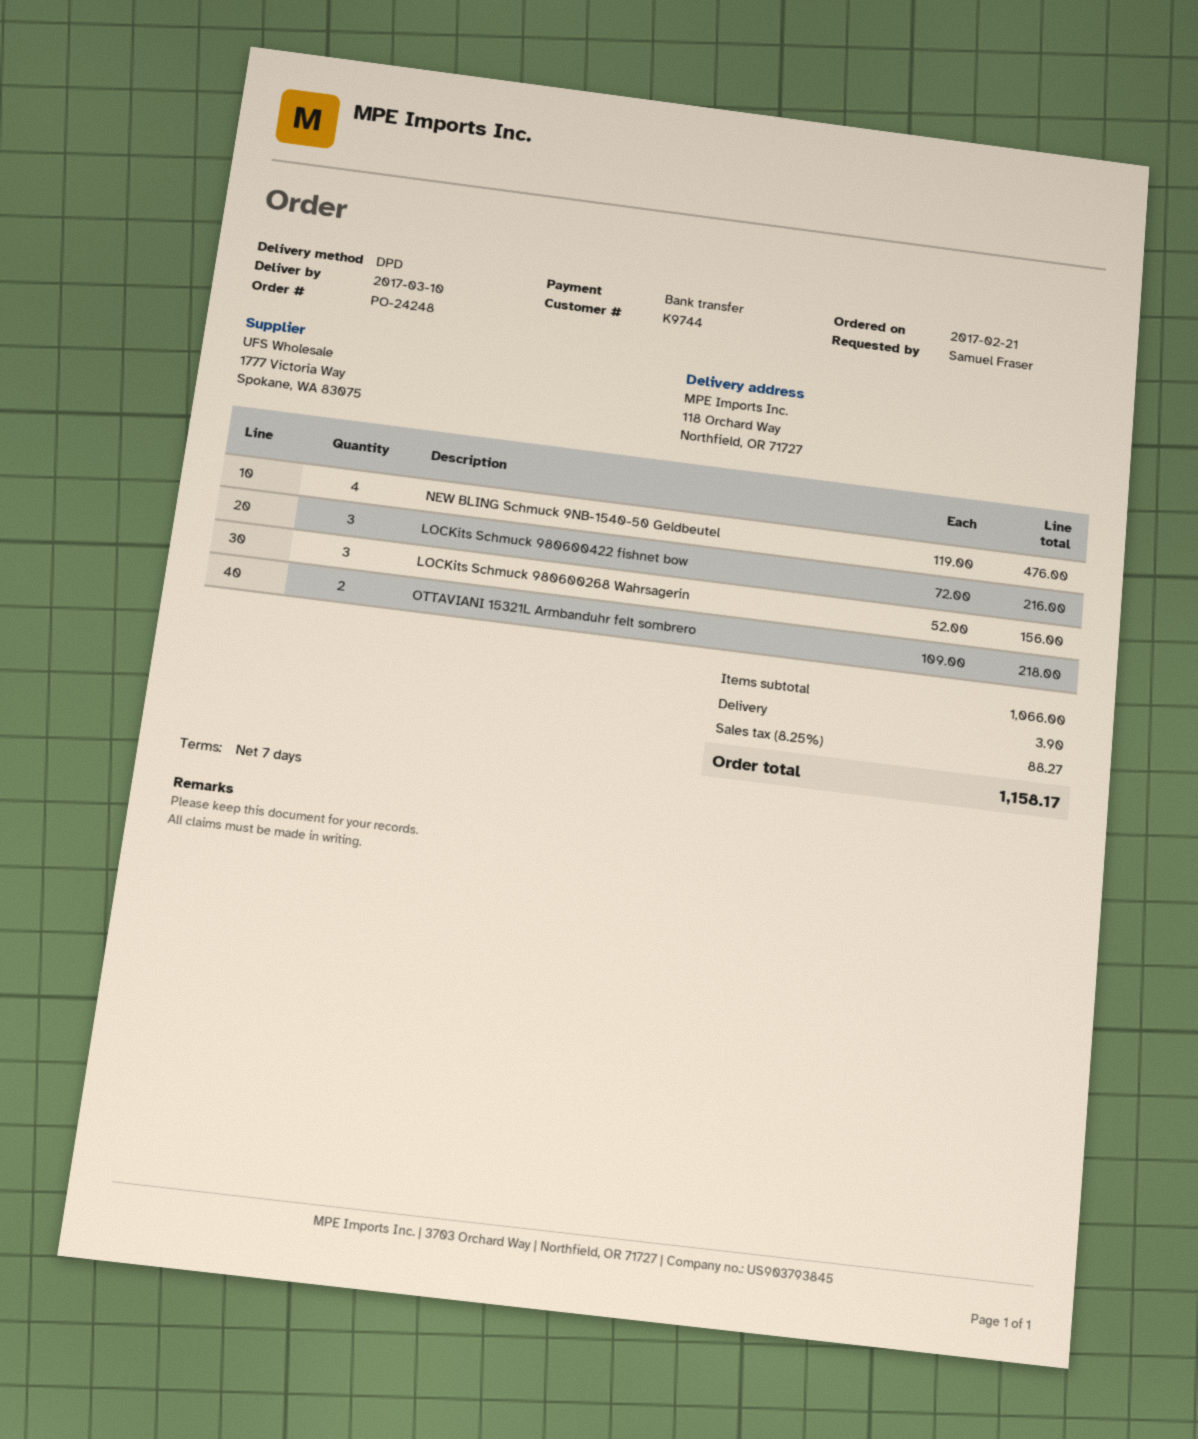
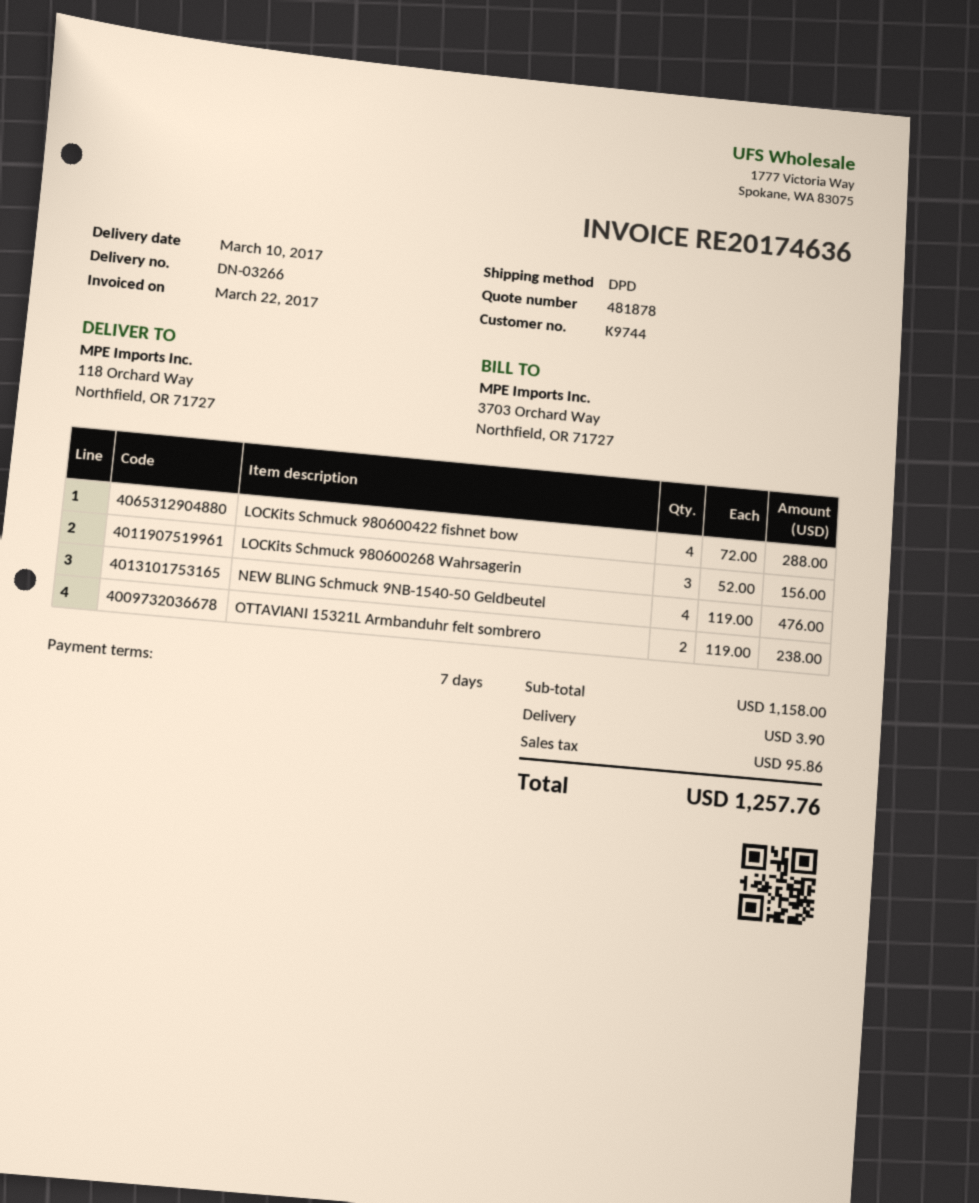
LOCKits Schmuck 980600422 fishnet bow: 3 x 72.00 = 216.00 -> 4 x 72.00 = 288.00
OTTAVIANI 15321L Armbanduhr felt sombrero: 2 x 109.00 = 218.00 -> 2 x 119.00 = 238.00
subtotal: 1066.00 -> 1158.00
tax: 88.27 -> 95.86
total: 1158.17 -> 1257.76

